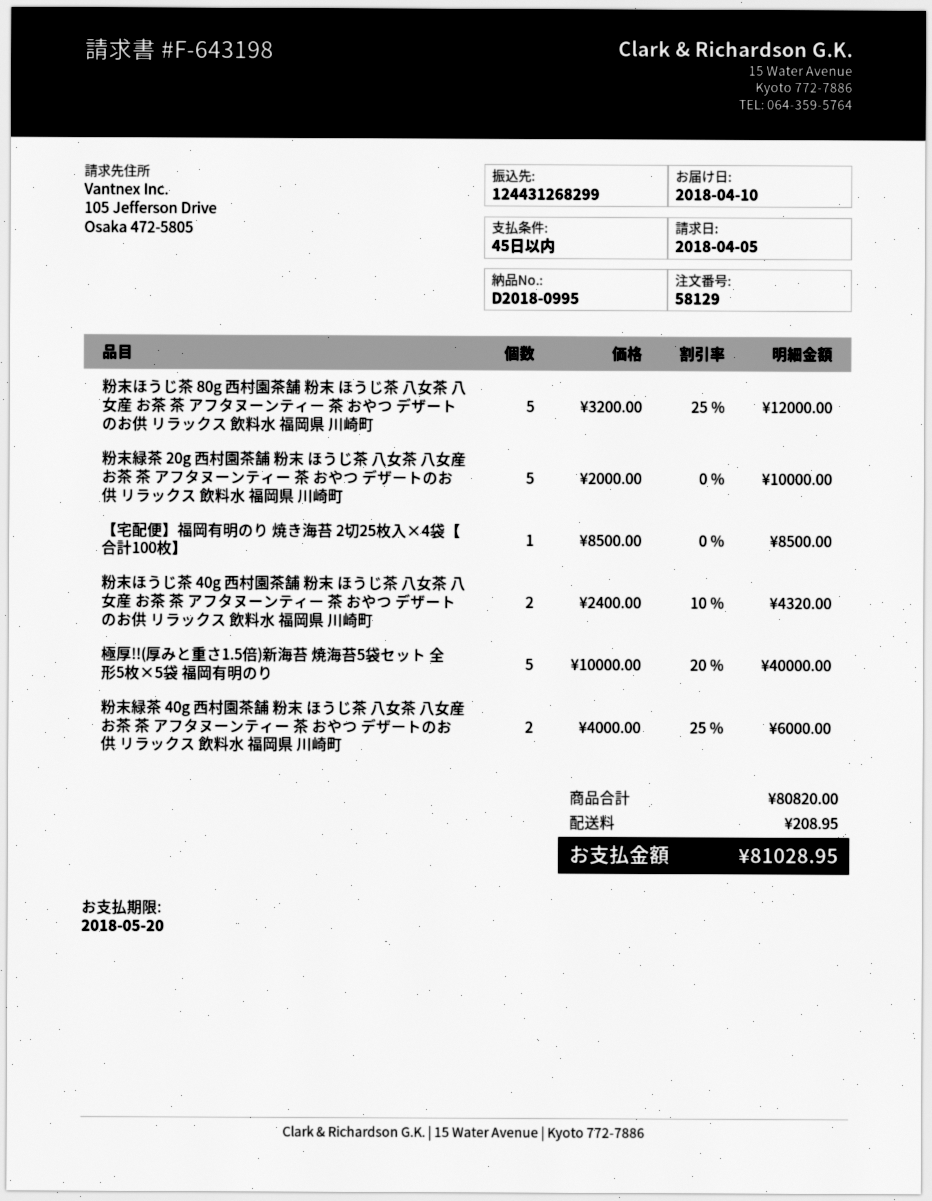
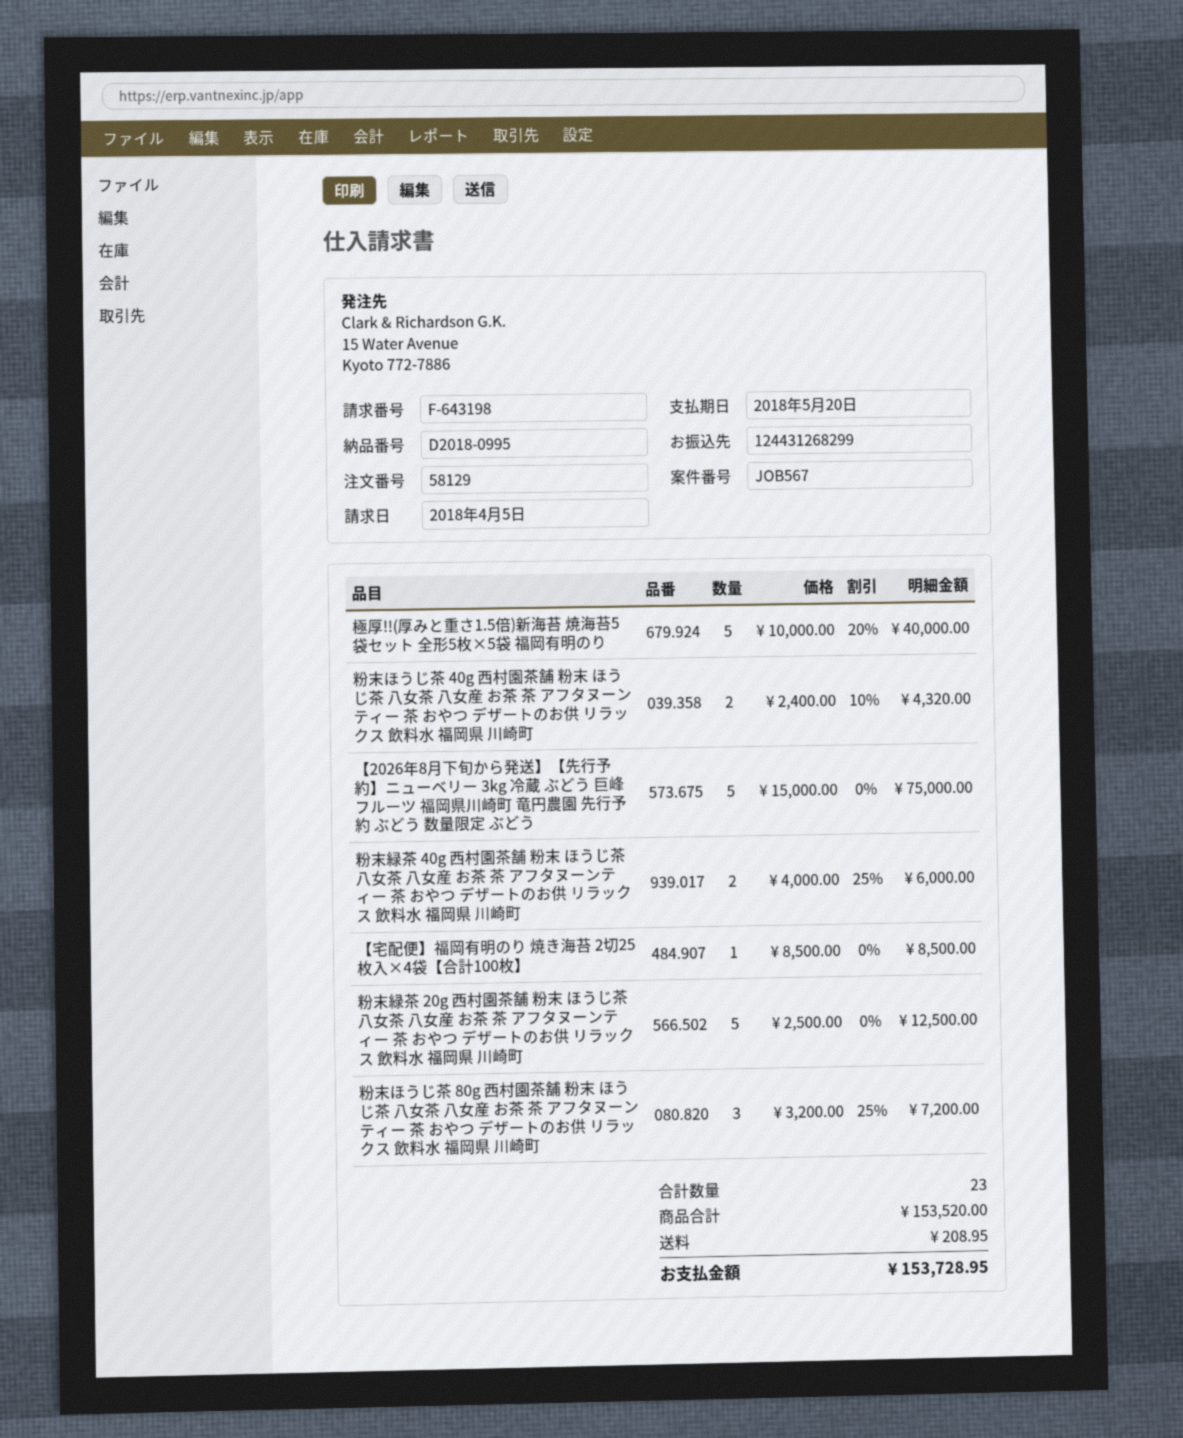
粉末ほうじ茶 80g 西村園茶舗 粉末 ほうじ茶 八女茶 八女産 お茶 茶 アフタヌーンティー 茶 おやつ デザートのお供 リラックス 飲料水 福岡県 川崎町: 5 x 3200.00 - 25% = 12000.00 -> 3 x 3200.00 - 25% = 7200.00
粉末緑茶 20g 西村園茶舗 粉末 ほうじ茶 八女茶 八女産 お茶 茶 アフタヌーンティー 茶 おやつ デザートのお供 リラックス 飲料水 福岡県 川崎町: 5 x 2000.00 = 10000.00 -> 5 x 2500.00 = 12500.00
【2026年8月下旬から発送】【先行予約】ニューベリー 3kg 冷蔵 ぶどう 巨峰 フルーツ 福岡県川崎町 竜円農園 先行予約 ぶどう 数量限定 ぶどう: none -> 5 x 15000.00 = 75000.00
subtotal: 80820.00 -> 153520.00
total: 81028.95 -> 153728.95

